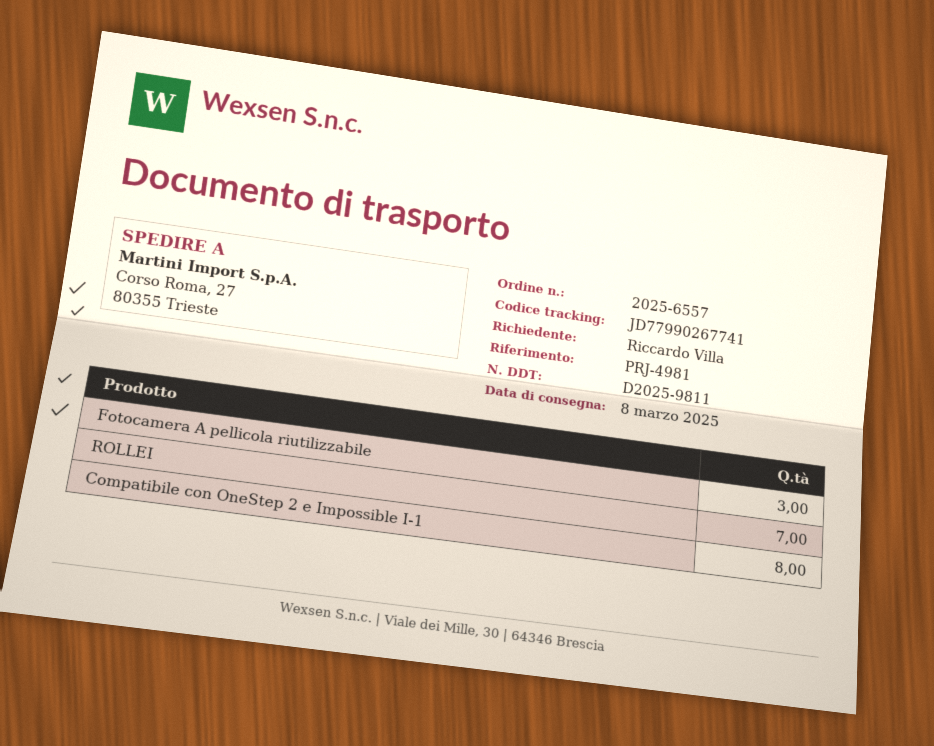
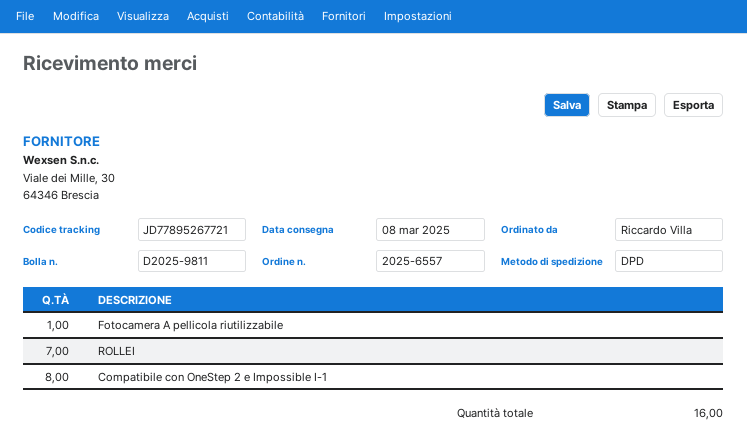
tracking number: JD77990267741 -> JD77895267721
Fotocamera A pellicola riutilizzabile: 3 -> 1

